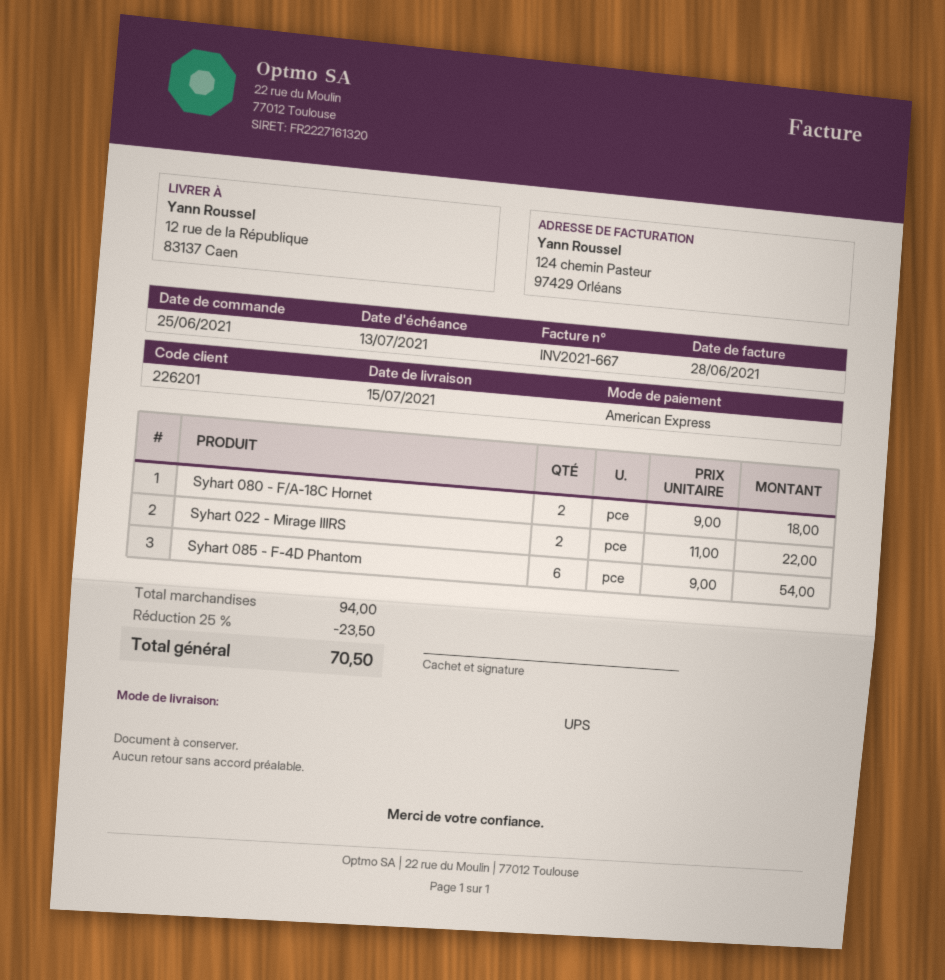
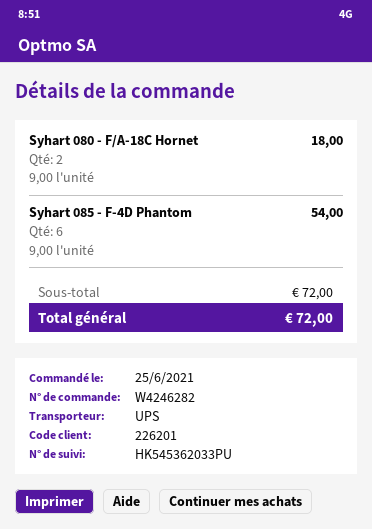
Syhart 022 - Mirage IIIRS: 2 x 11.00 = 22.00 -> none
subtotal: 94.00 -> 72.00
discount: 25% = 23.50 -> none
total: 70.50 -> 72.00

